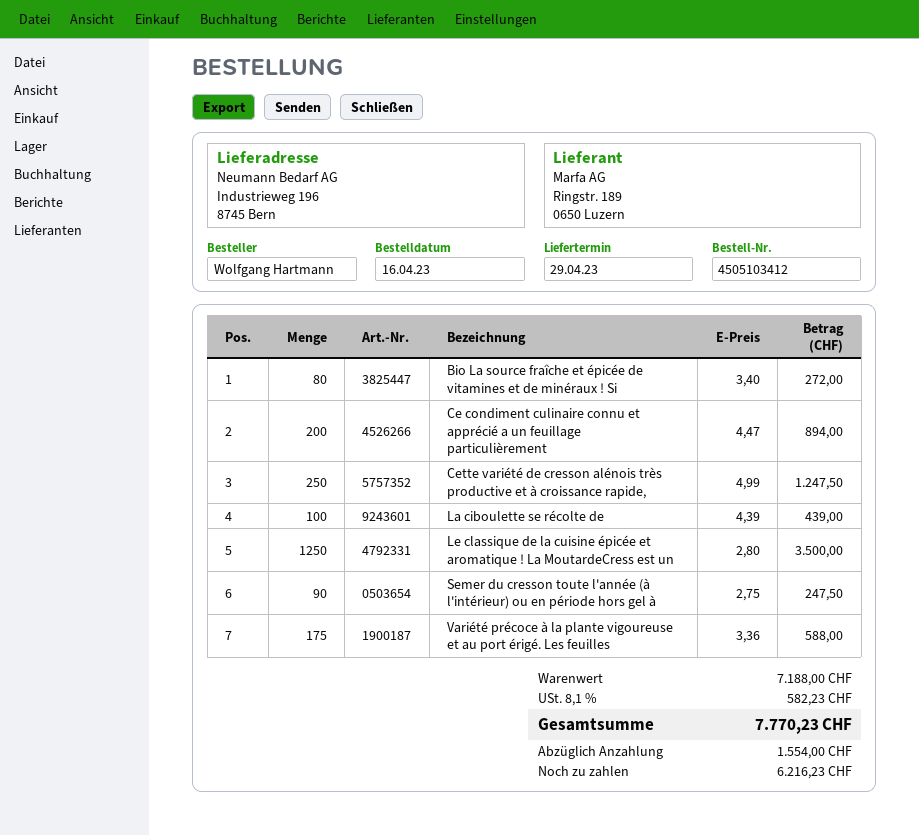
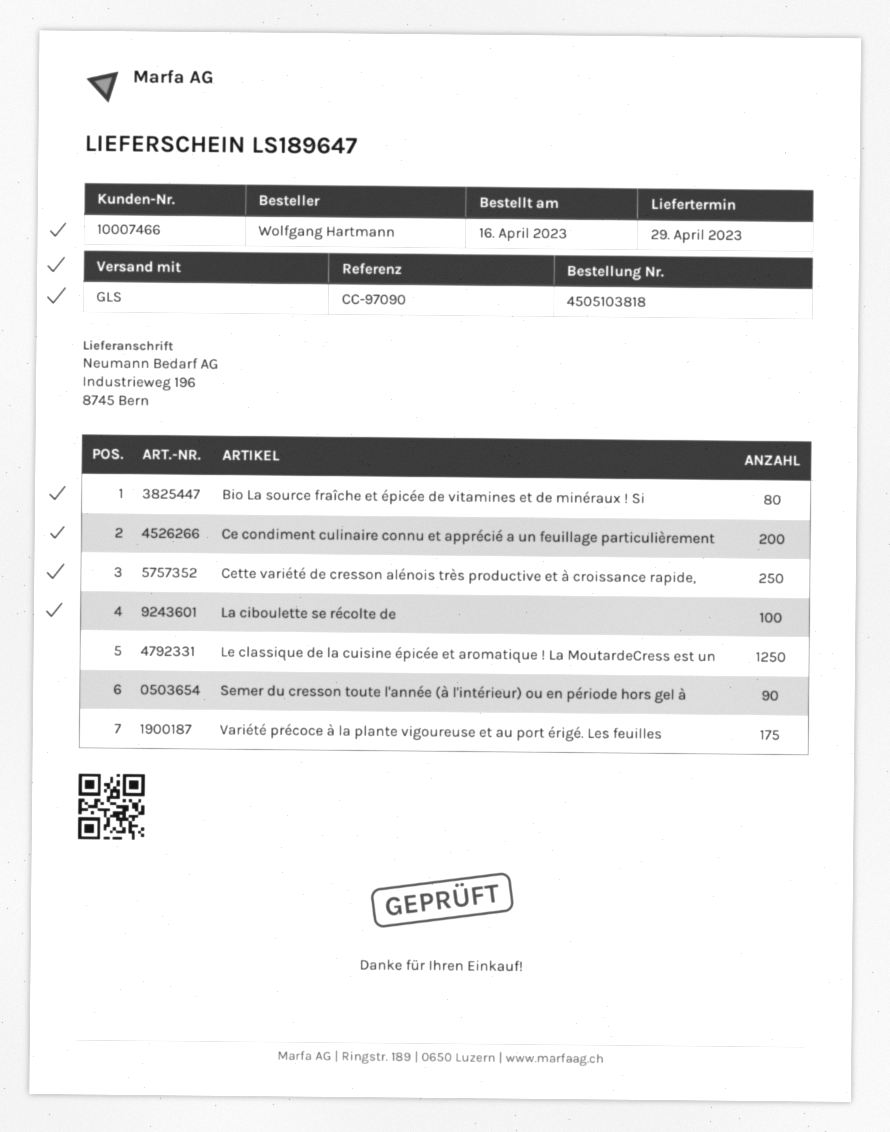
order number: 4505103412 -> 4505103818

